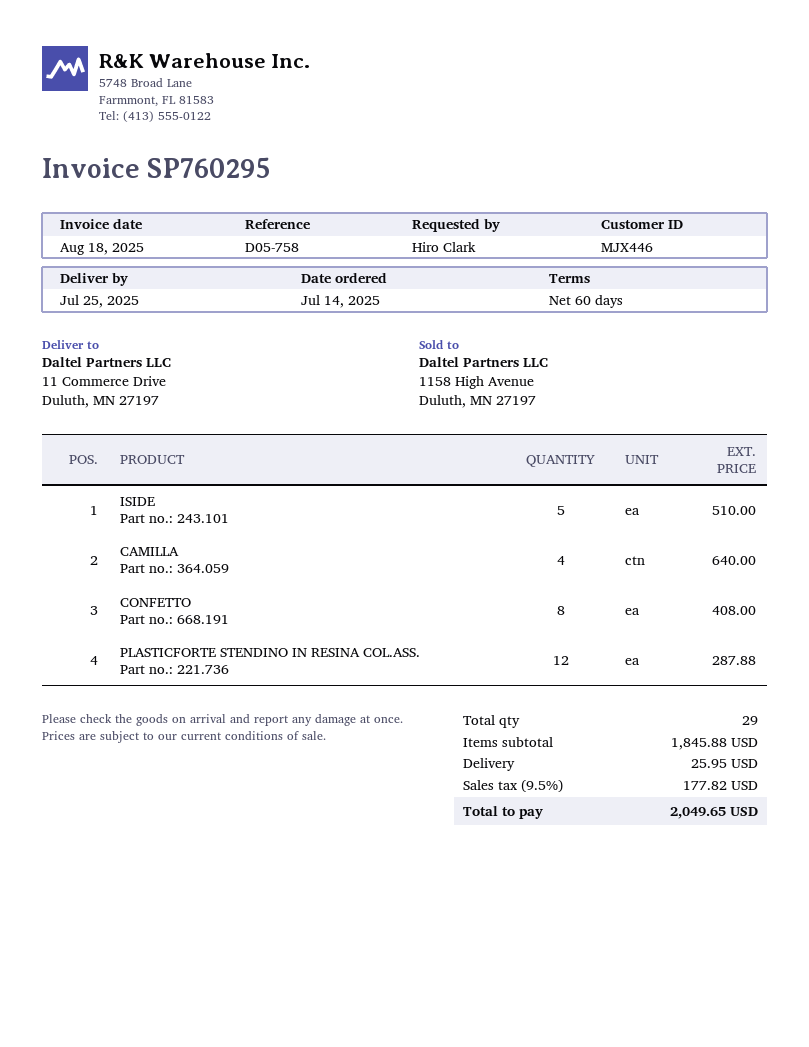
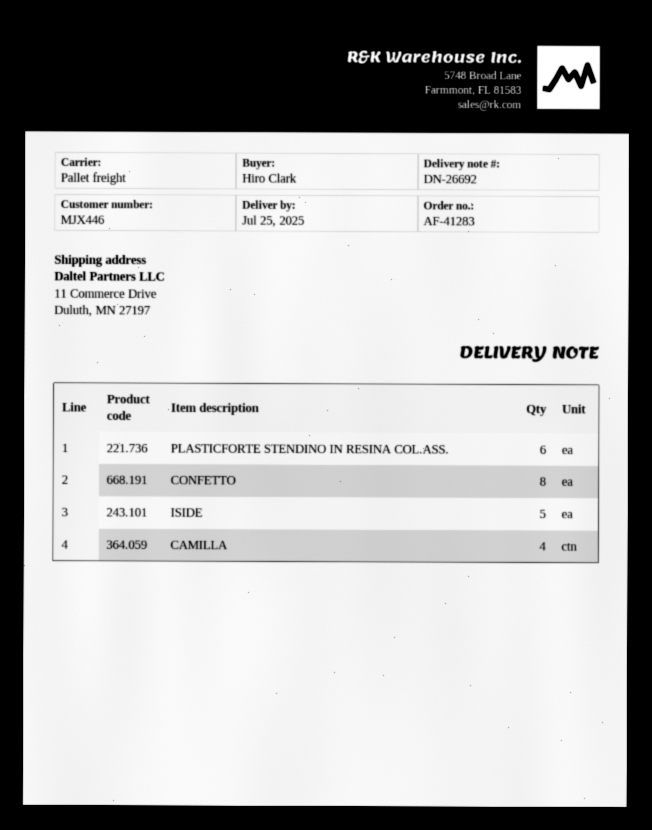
PLASTICFORTE STENDINO IN RESINA COL.ASS.: 12 -> 6

